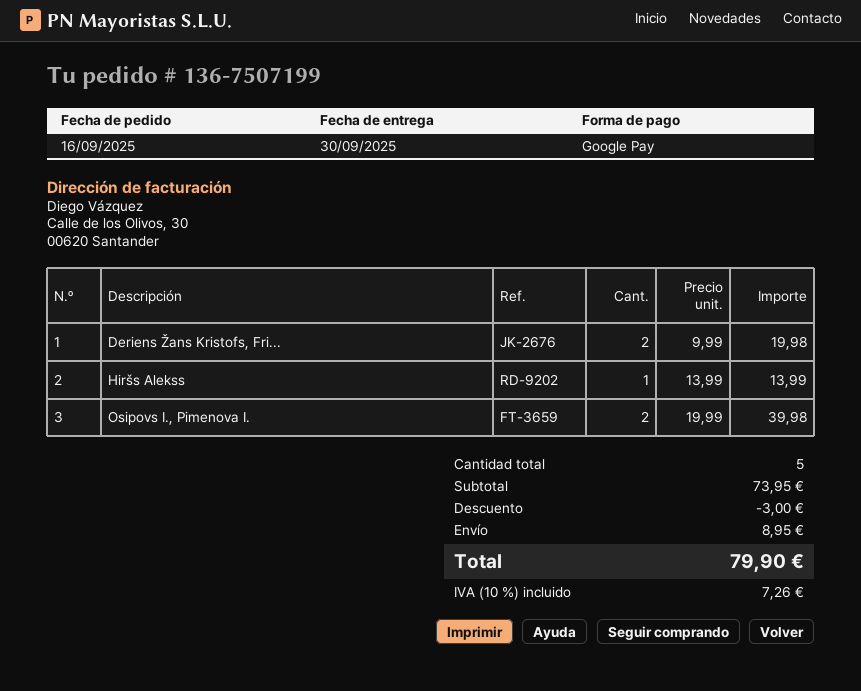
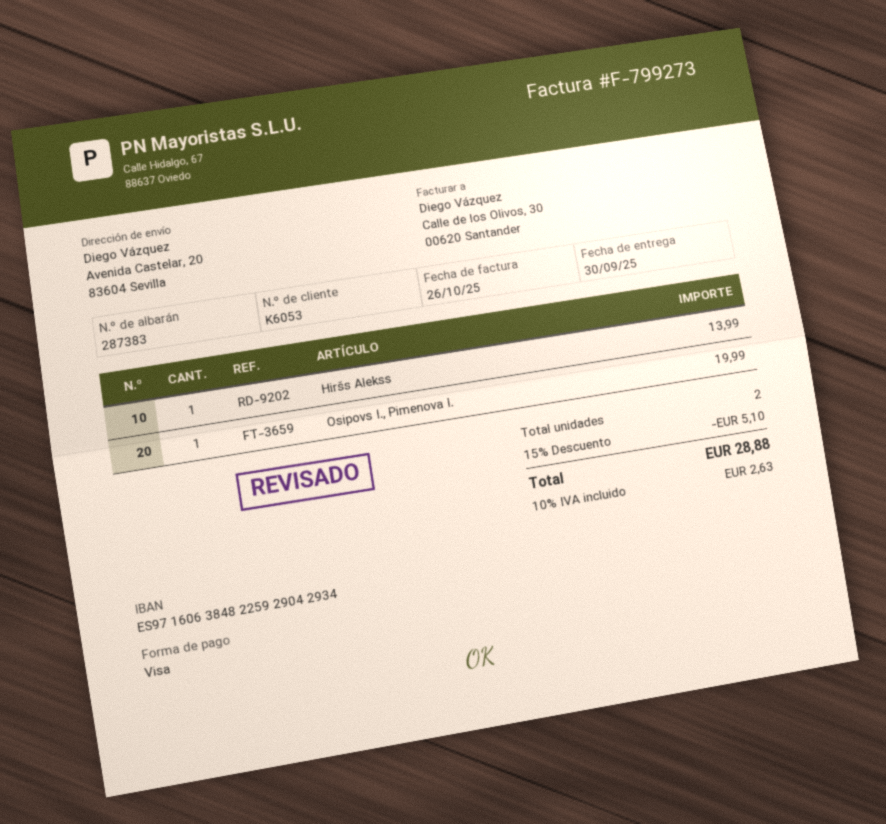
payment method: Google Pay -> Visa
Deriens Žans Kristofs, Fri...: 2 for 19.98 -> none
Osipovs I., Pimenova I.: 2 for 39.98 -> 1 for 19.99
total quantity: 5 -> 2
discount: 3.00 -> 5.10
shipping: 8.95 -> none
tax: 10% = 7.26 -> 10% = 2.63
total: 79.90 -> 28.88

